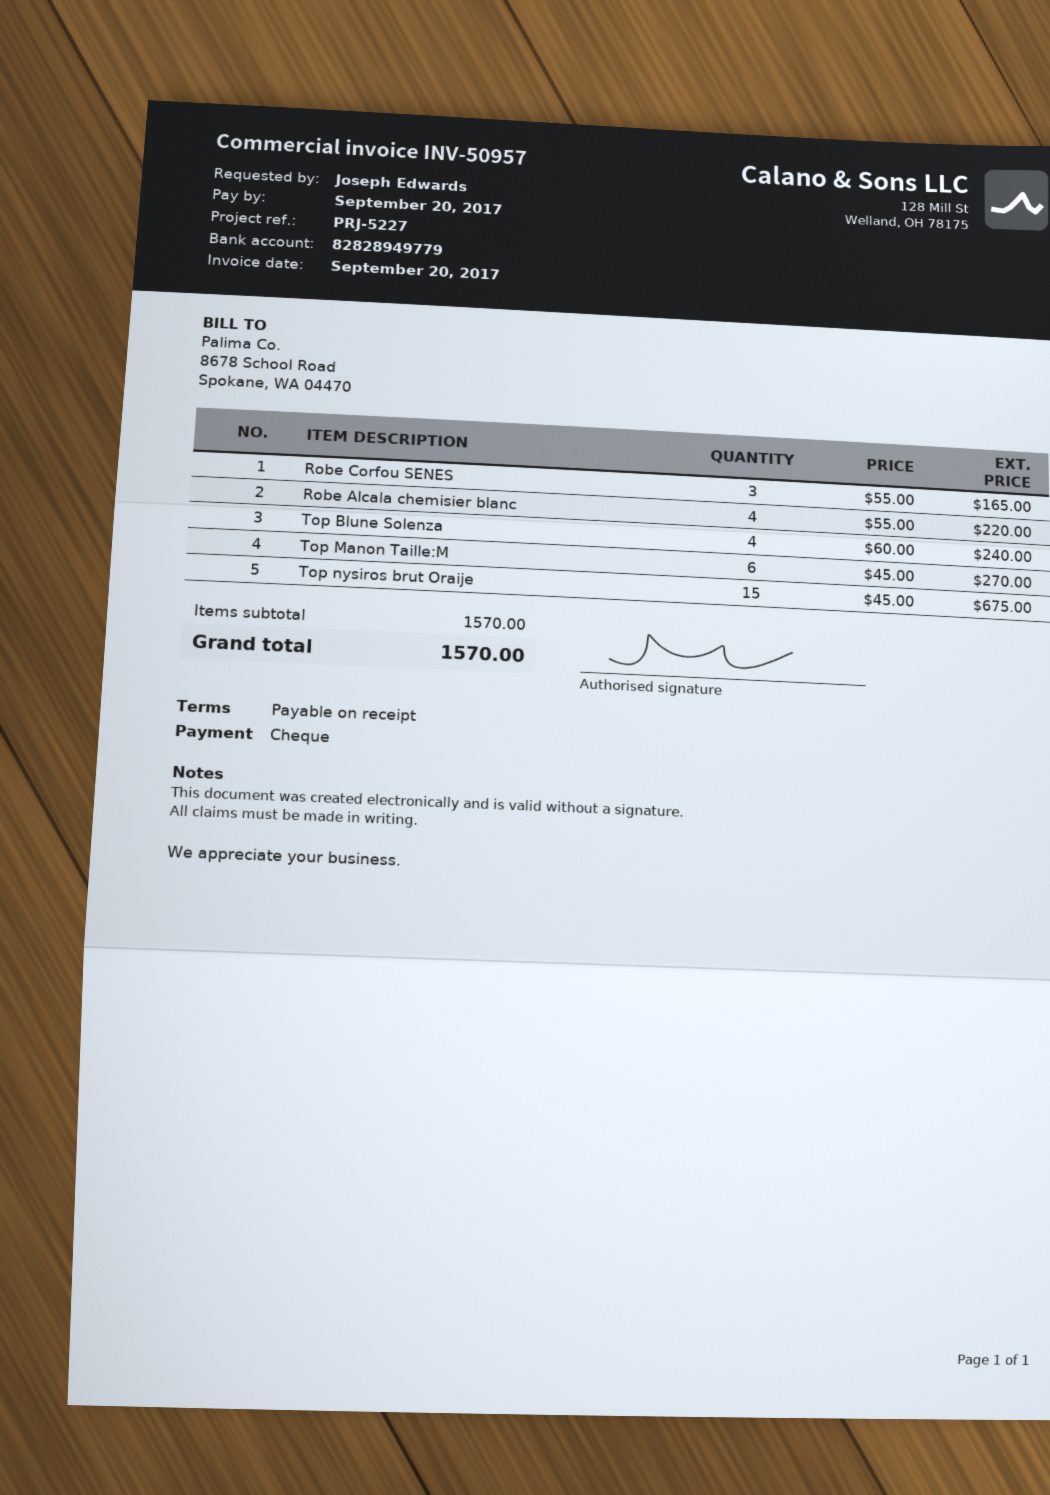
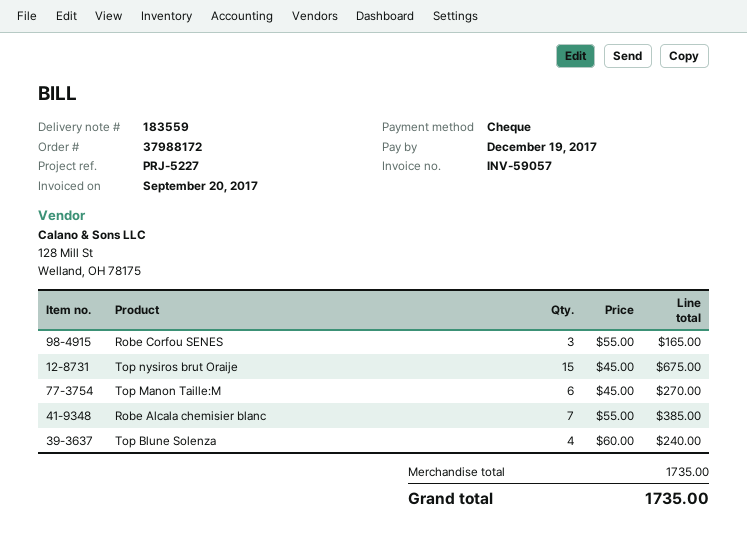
invoice number: INV-50957 -> INV-59057
due date: 2017-09-20 -> 2017-12-19
Robe Alcala chemisier blanc: 4 x 55.00 = 220.00 -> 7 x 55.00 = 385.00
subtotal: 1570.00 -> 1735.00
total: 1570.00 -> 1735.00

